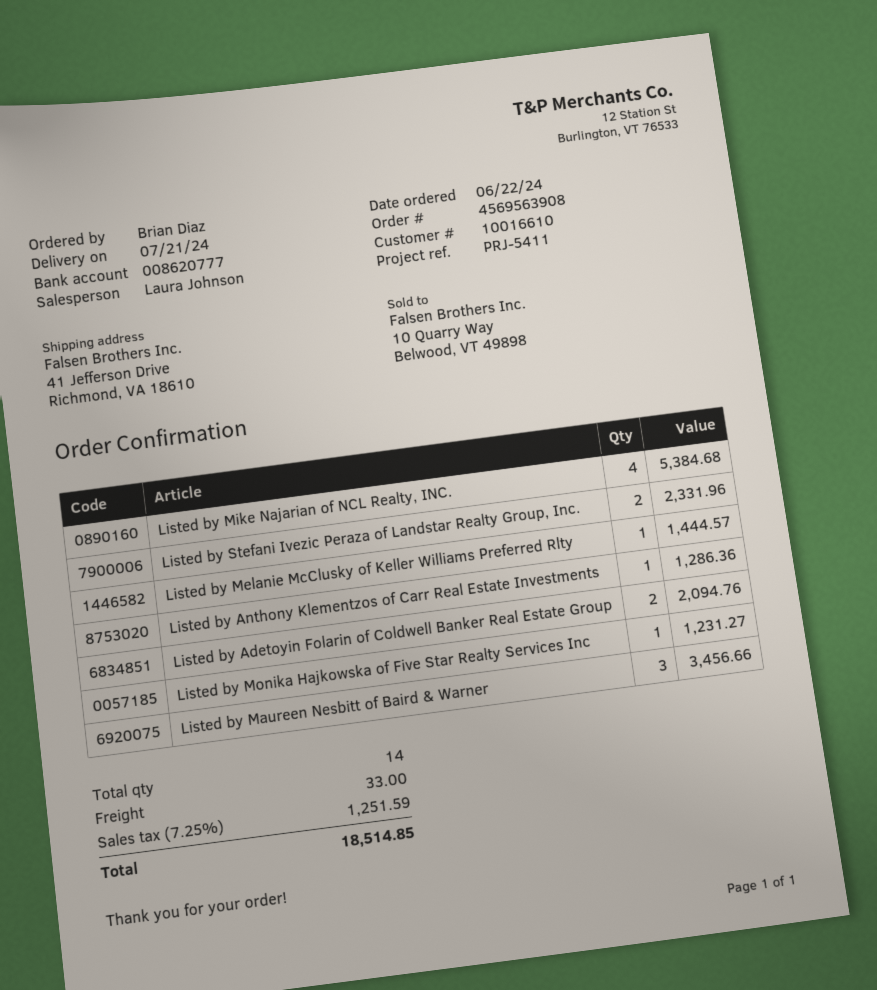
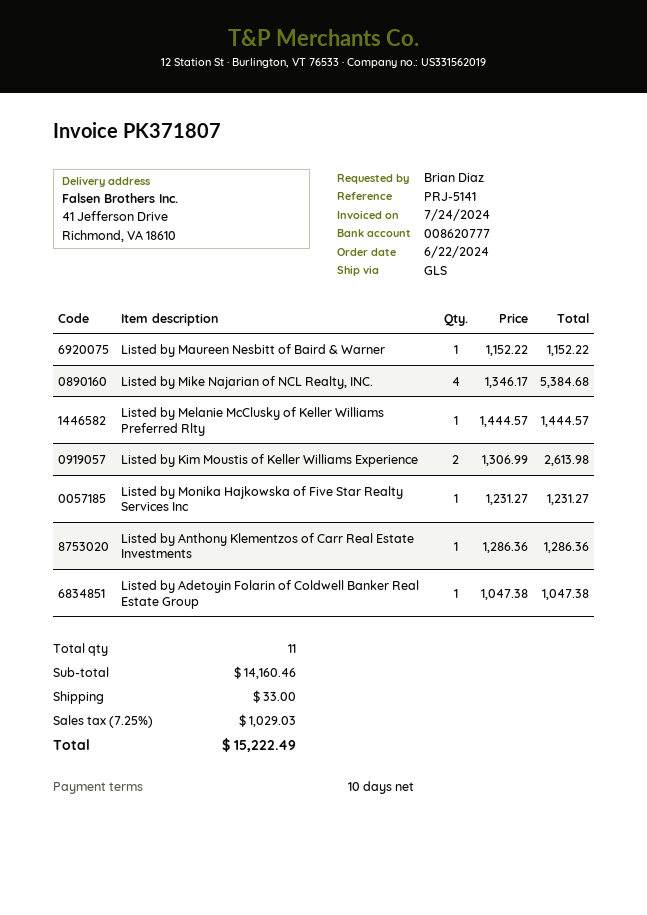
reference: PRJ-5411 -> PRJ-5141
Listed by Stefani Ivezic Peraza of Landstar Realty Group, Inc.: 2 for 2331.96 -> none
Listed by Adetoyin Folarin of Coldwell Banker Real Estate Group: 2 for 2094.76 -> 1 for 1047.38
Listed by Maureen Nesbitt of Baird & Warner: 3 for 3456.66 -> 1 for 1152.22
Listed by Kim Moustis of Keller Williams Experience: none -> 2 for 2613.98
total quantity: 14 -> 11
tax: 7.25% = 1251.59 -> 7.25% = 1029.03
total: 18514.85 -> 15222.49

